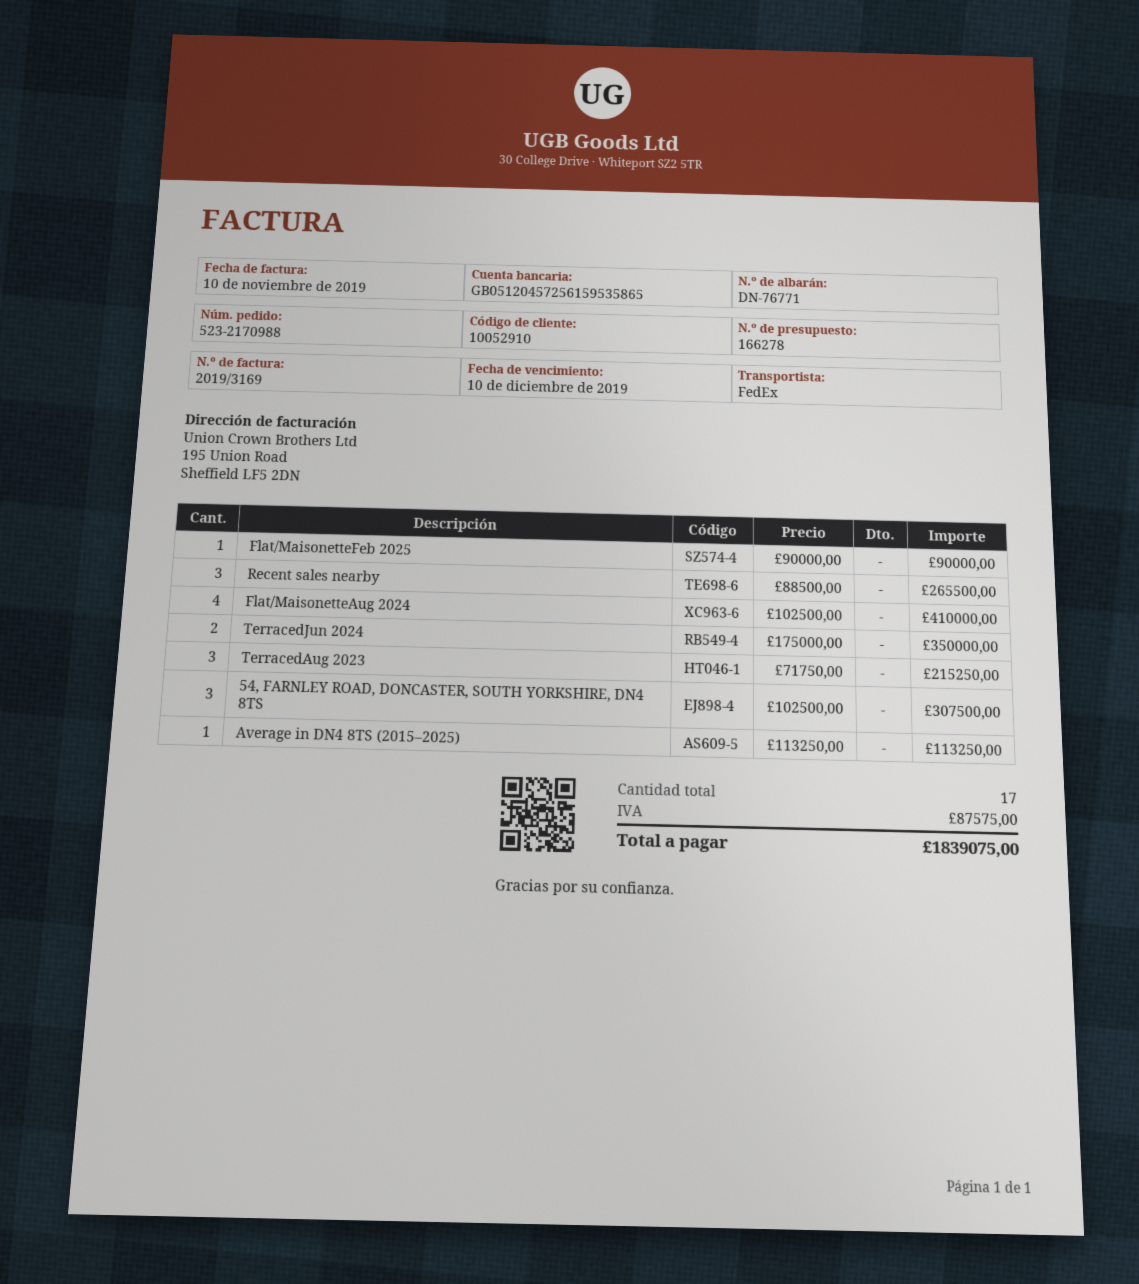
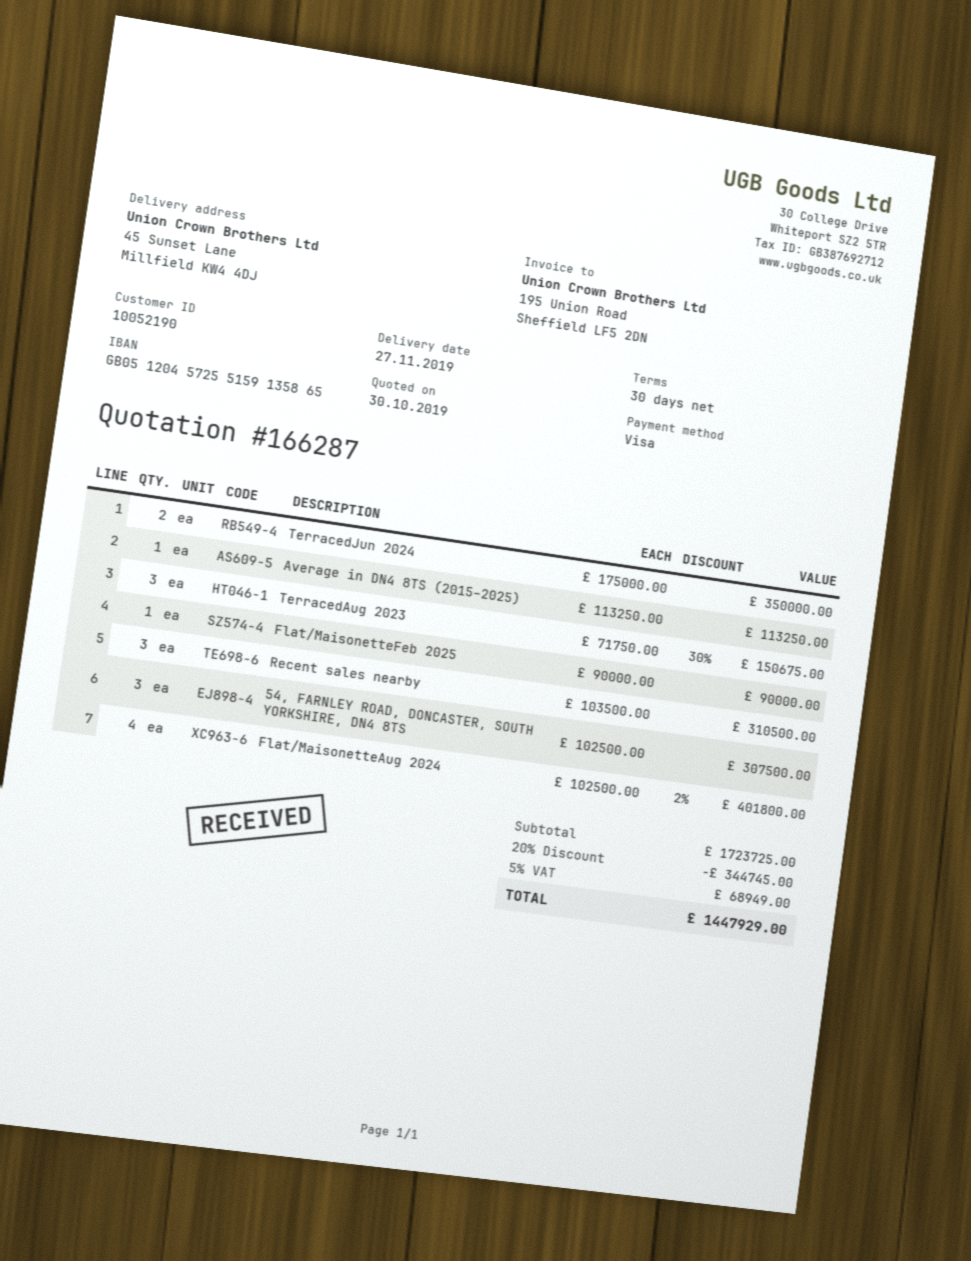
quote number: 166278 -> 166287
customer number: 10052910 -> 10052190
bank account: GB05120457256159535865 -> GB05120457255159135865
Recent sales nearby: 3 x 88500.00 = 265500.00 -> 3 x 103500.00 = 310500.00
Flat/MaisonetteAug 2024: 4 x 102500.00 = 410000.00 -> 4 x 102500.00 - 2% = 401800.00
TerracedAug 2023: 3 x 71750.00 = 215250.00 -> 3 x 71750.00 - 30% = 150675.00
discount: none -> 20% = 344745.00
tax: 87575.00 -> 68949.00
total: 1839075.00 -> 1447929.00

